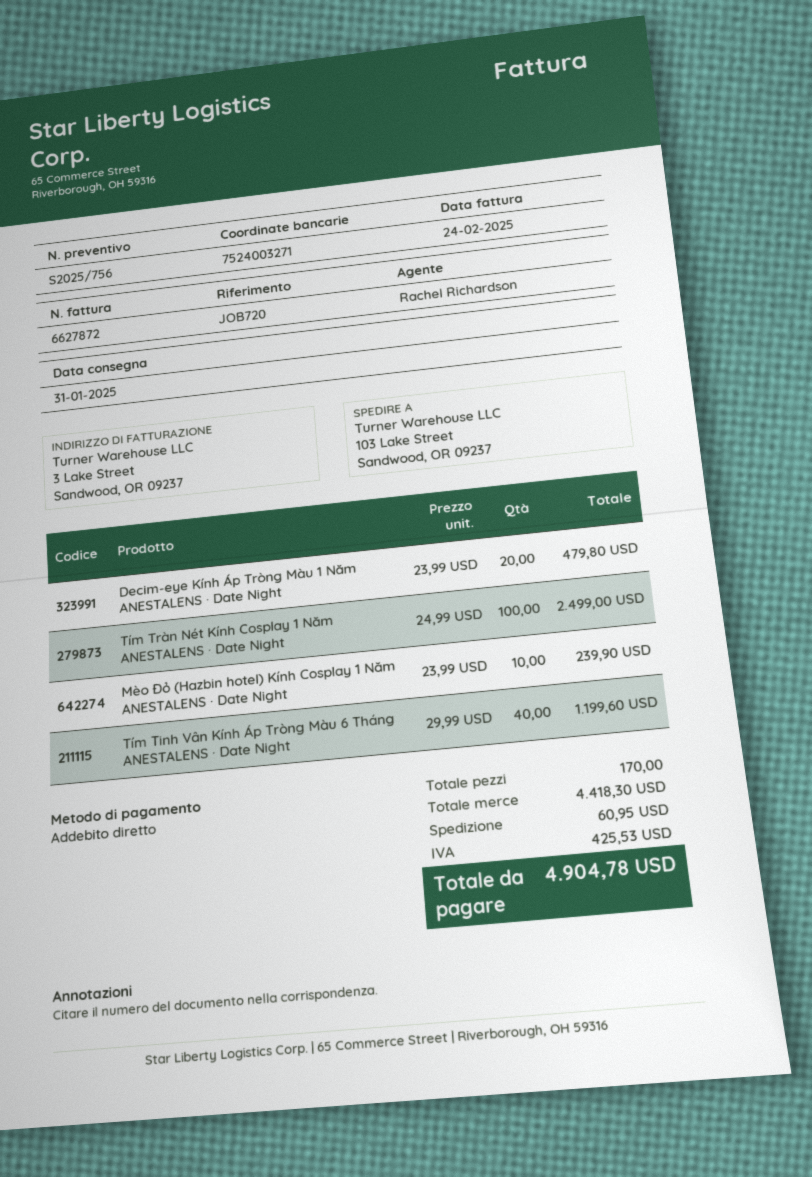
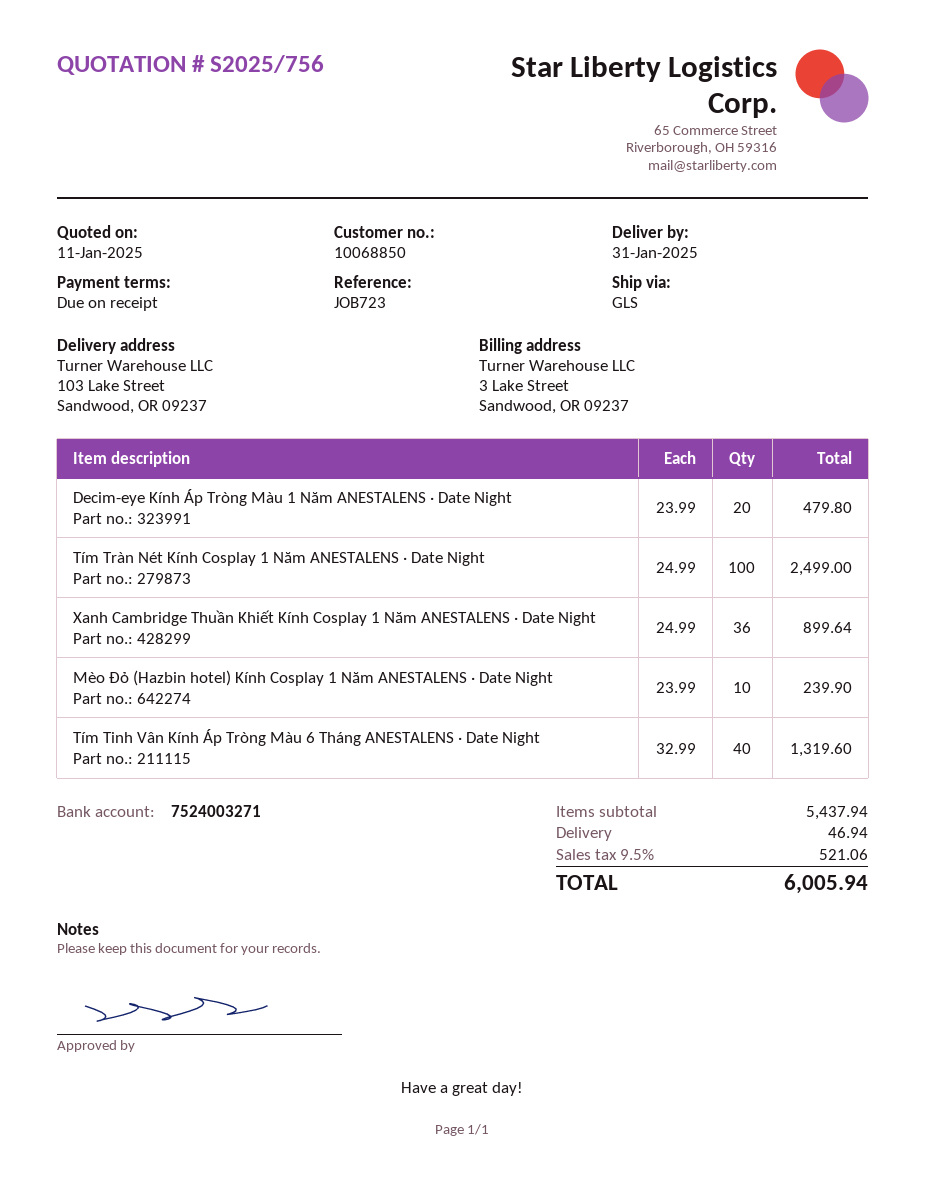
reference: JOB720 -> JOB723
Tím Tinh Vân Kính Áp Tròng Màu 6 Tháng ANESTALENS · Date Night: 40 x 29.99 = 1199.60 -> 40 x 32.99 = 1319.60
Xanh Cambridge Thuần Khiết Kính Cosplay 1 Năm ANESTALENS · Date Night: none -> 36 x 24.99 = 899.64
subtotal: 4418.30 -> 5437.94
shipping: 60.95 -> 46.94
tax: 425.53 -> 521.06
total: 4904.78 -> 6005.94

